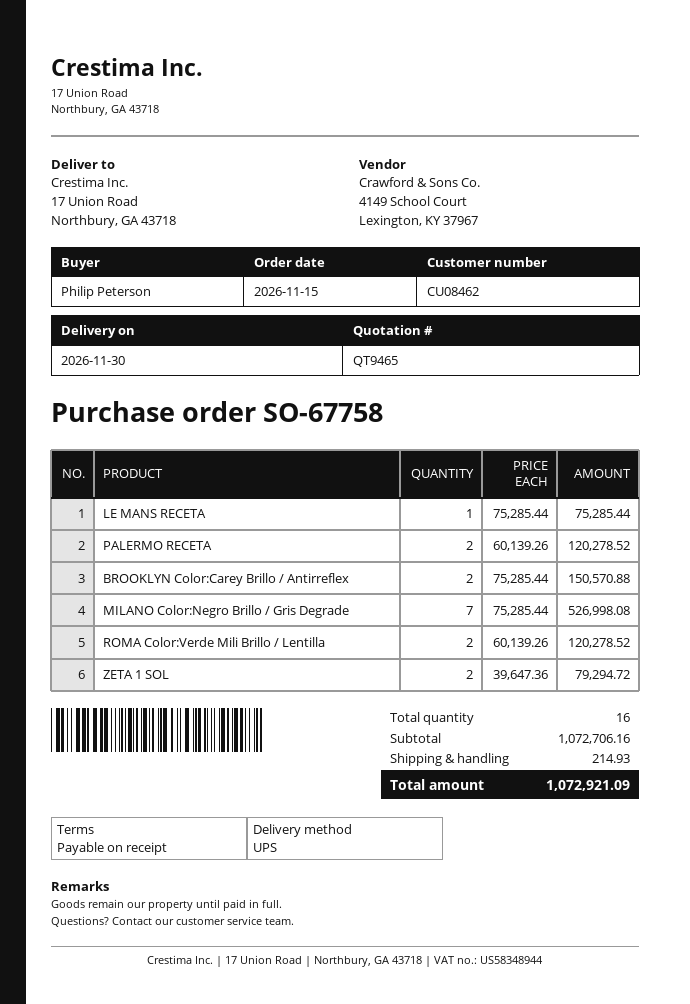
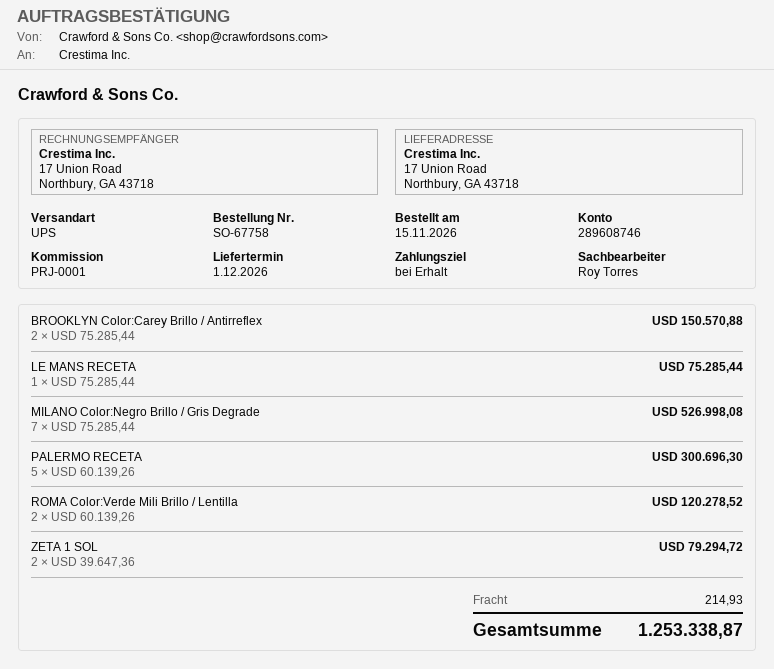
delivery date: 2026-11-30 -> 2026-12-01
PALERMO RECETA: 2 x 60139.26 = 120278.52 -> 5 x 60139.26 = 300696.30
total: 1072921.09 -> 1253338.87

